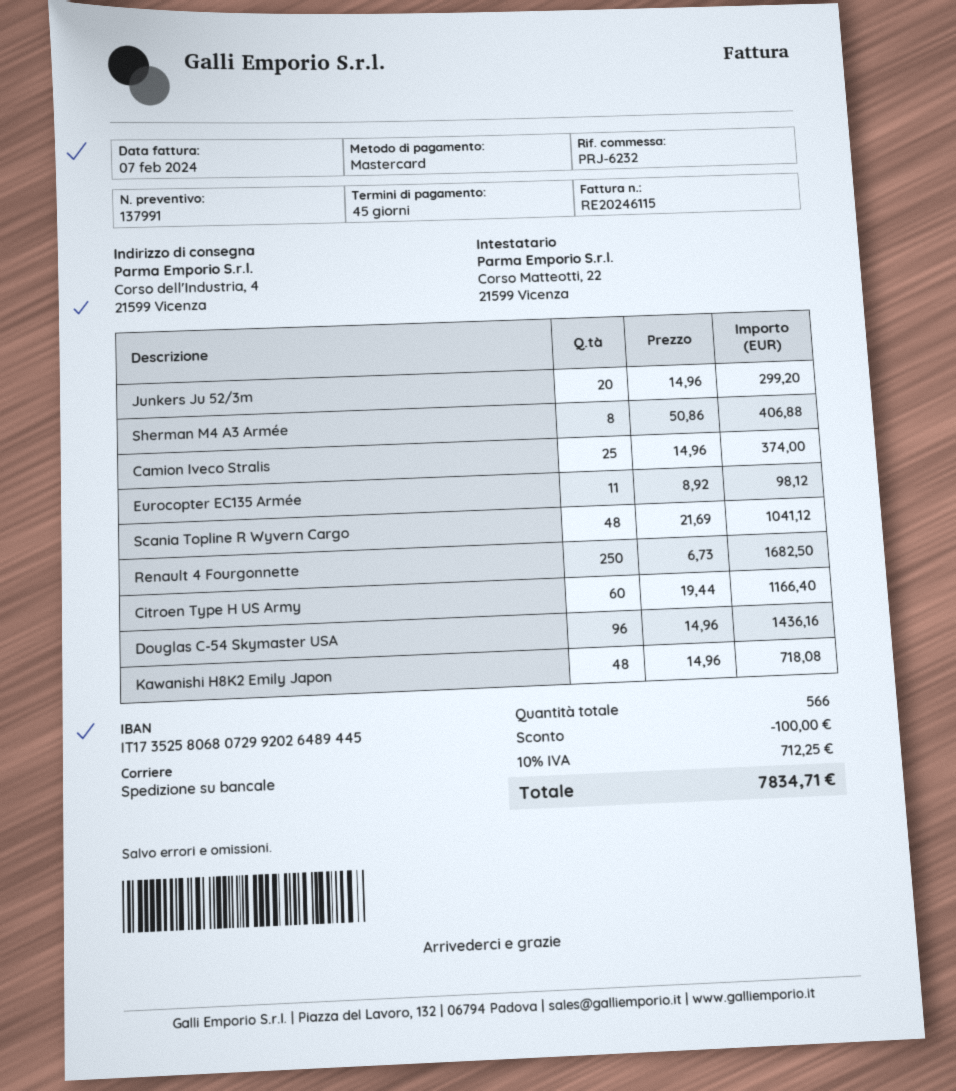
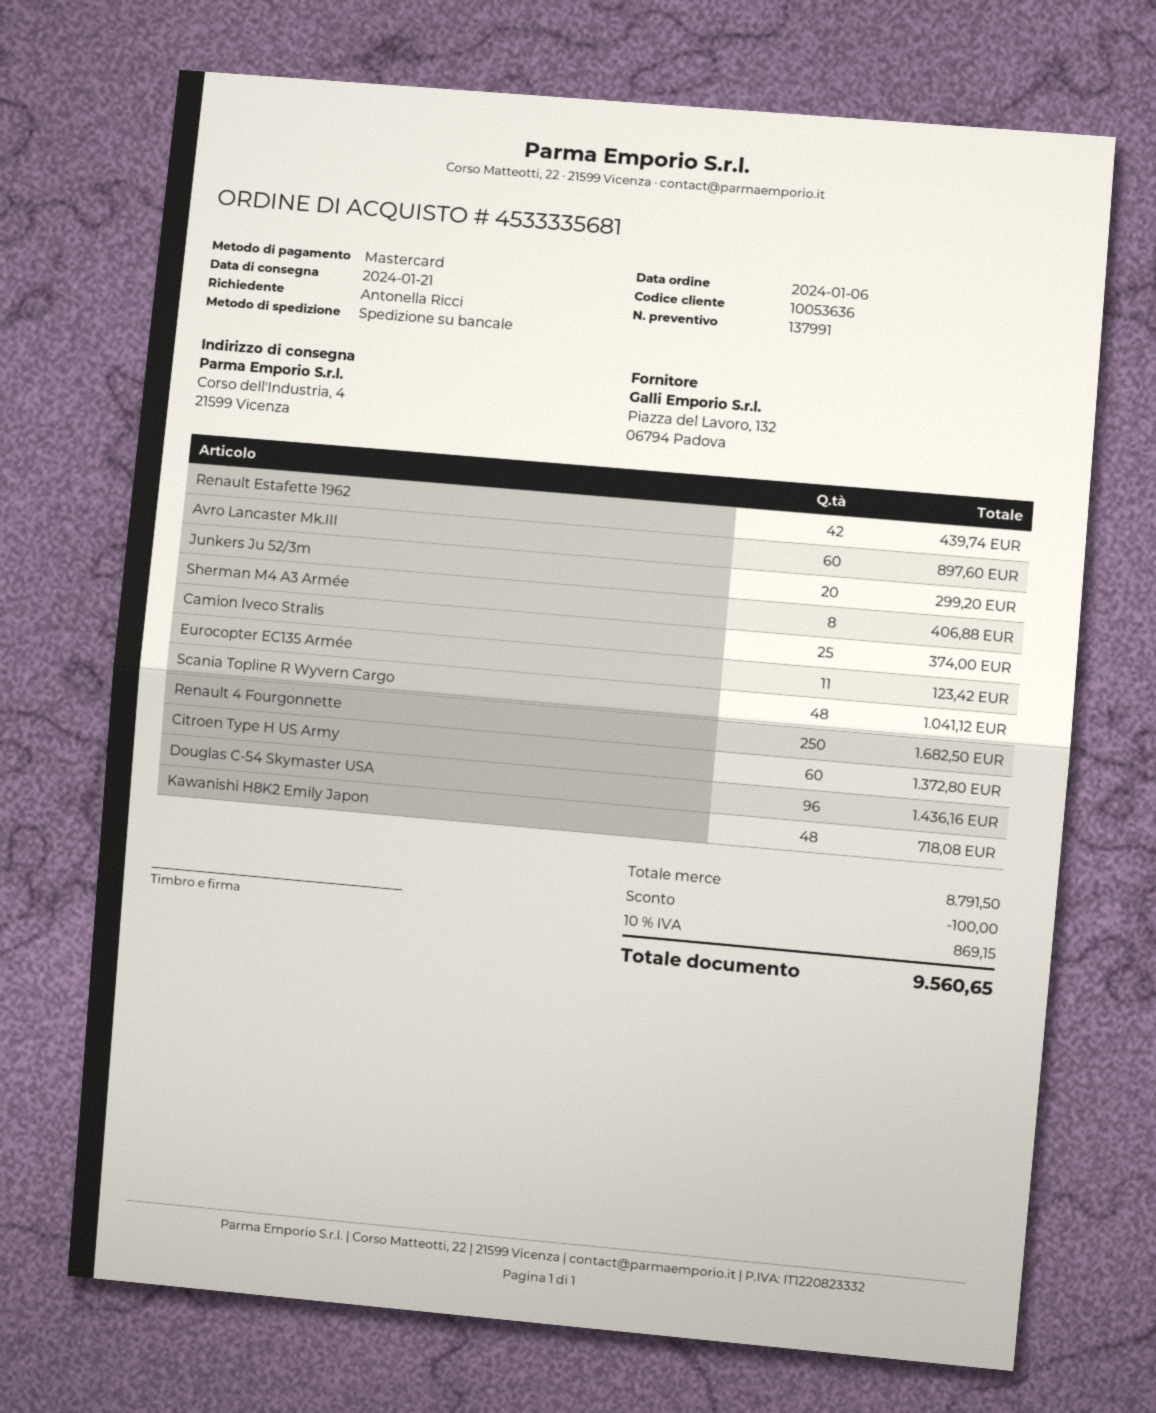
Eurocopter EC135 Armée: 11 for 98.12 -> 11 for 123.42
Citroen Type H US Army: 60 for 1166.40 -> 60 for 1372.80
Renault Estafette 1962: none -> 42 for 439.74
Avro Lancaster Mk.III: none -> 60 for 897.60
tax: 10% = 712.25 -> 10% = 869.15
total: 7834.71 -> 9560.65

